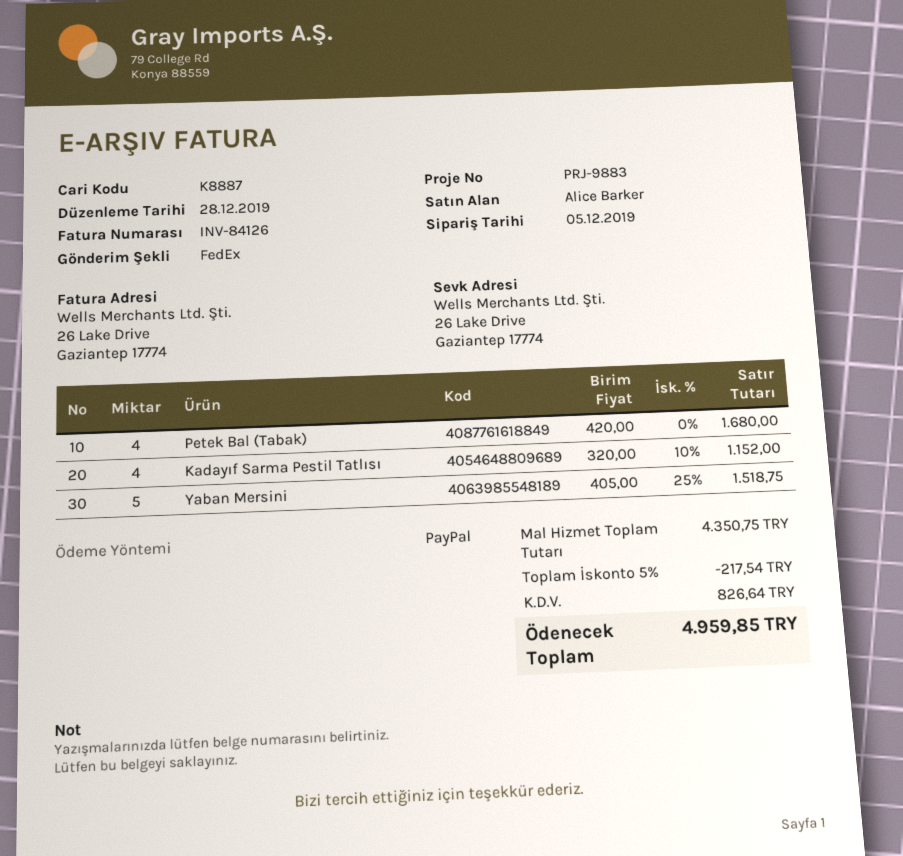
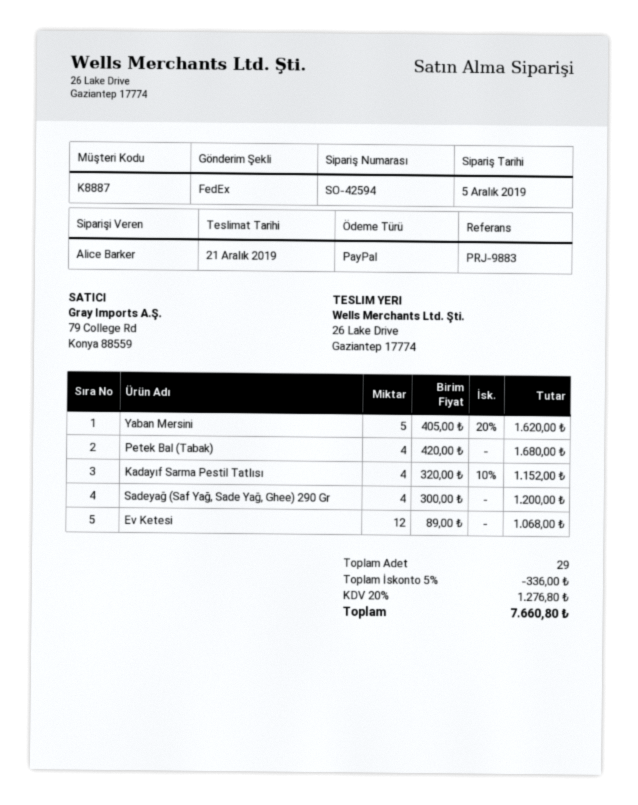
Yaban Mersini: 5 x 405.00 - 25% = 1518.75 -> 5 x 405.00 - 20% = 1620.00
Sadeyağ (Saf Yağ, Sade Yağ, Ghee) 290 Gr: none -> 4 x 300.00 = 1200.00
Ev Ketesi: none -> 12 x 89.00 = 1068.00
discount: 5% = 217.54 -> 5% = 336.00
tax: 826.64 -> 1276.80
total: 4959.85 -> 7660.80

